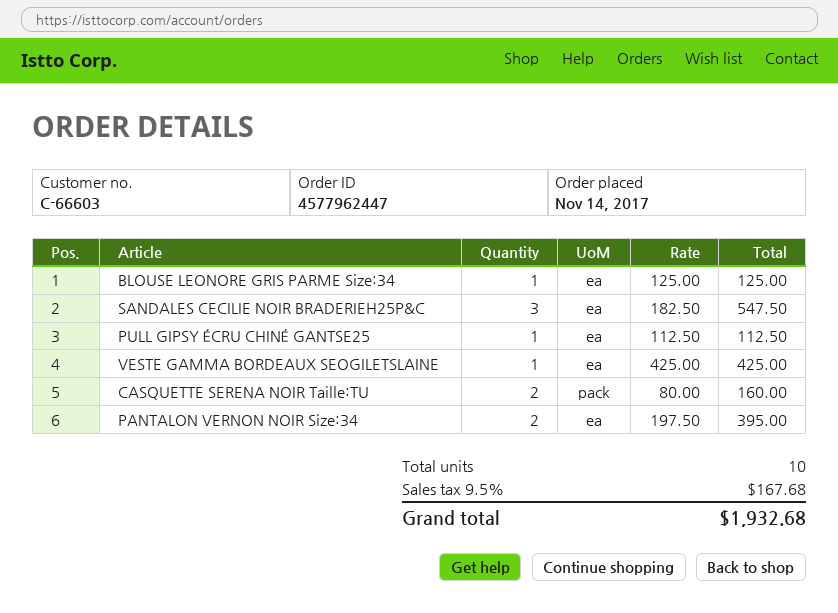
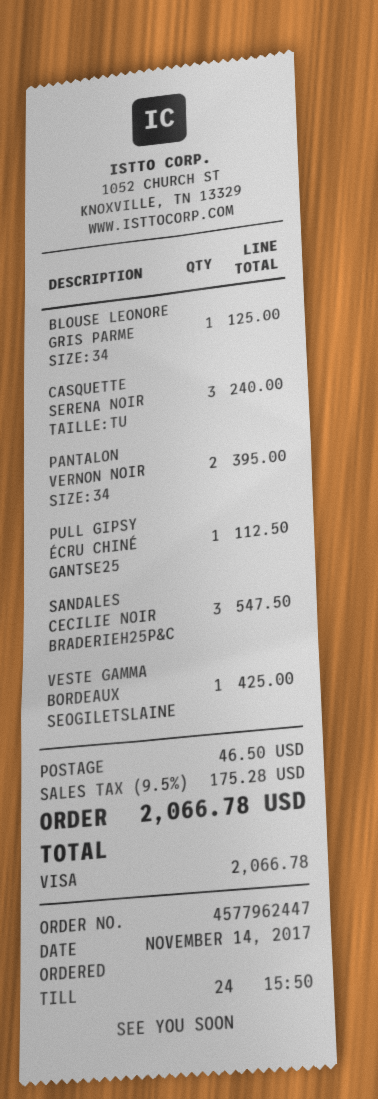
CASQUETTE SERENA NOIR Taille:TU: 2 for 160.00 -> 3 for 240.00
shipping: none -> 46.50
tax: 9.5% = 167.68 -> 9.5% = 175.28
total: 1932.68 -> 2066.78

